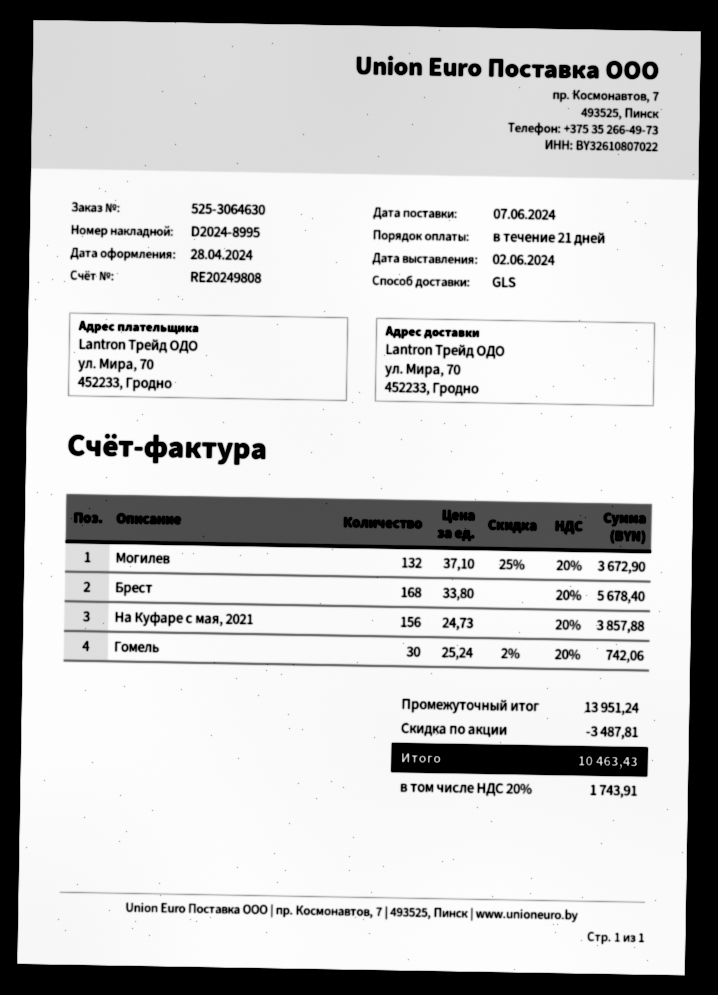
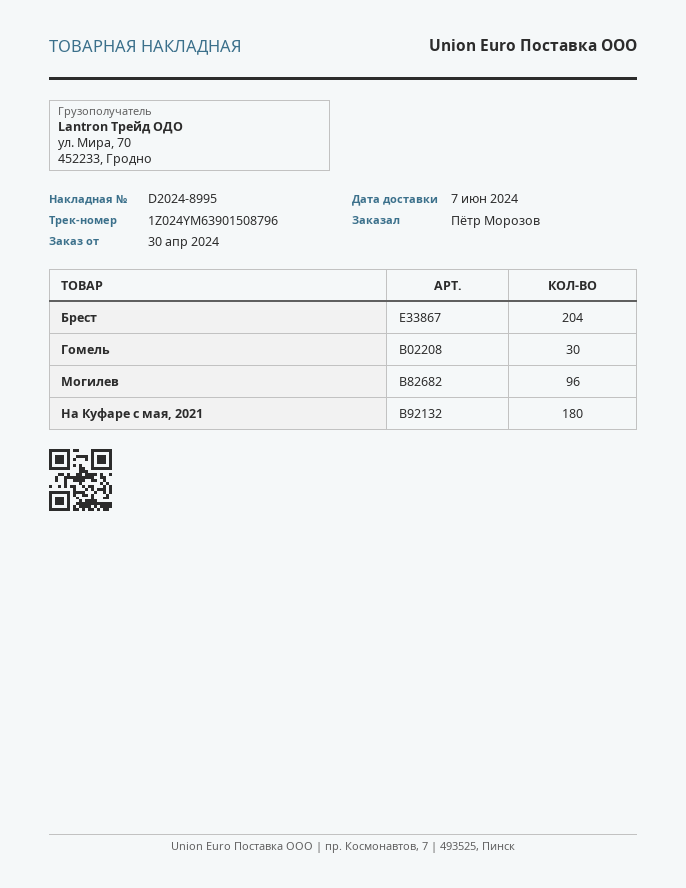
order date: 2024-04-28 -> 2024-04-30
Могилев: 132 -> 96
Брест: 168 -> 204
На Куфаре с мая, 2021: 156 -> 180

